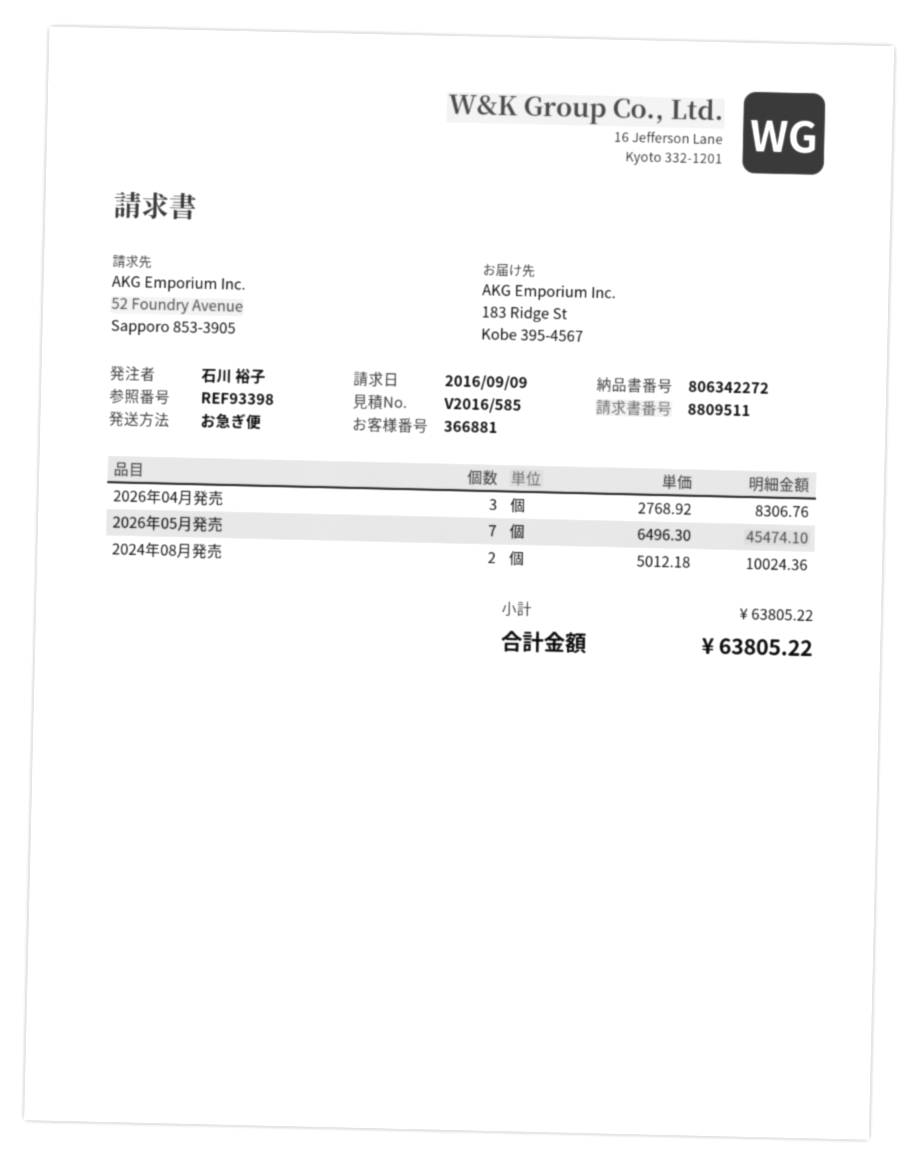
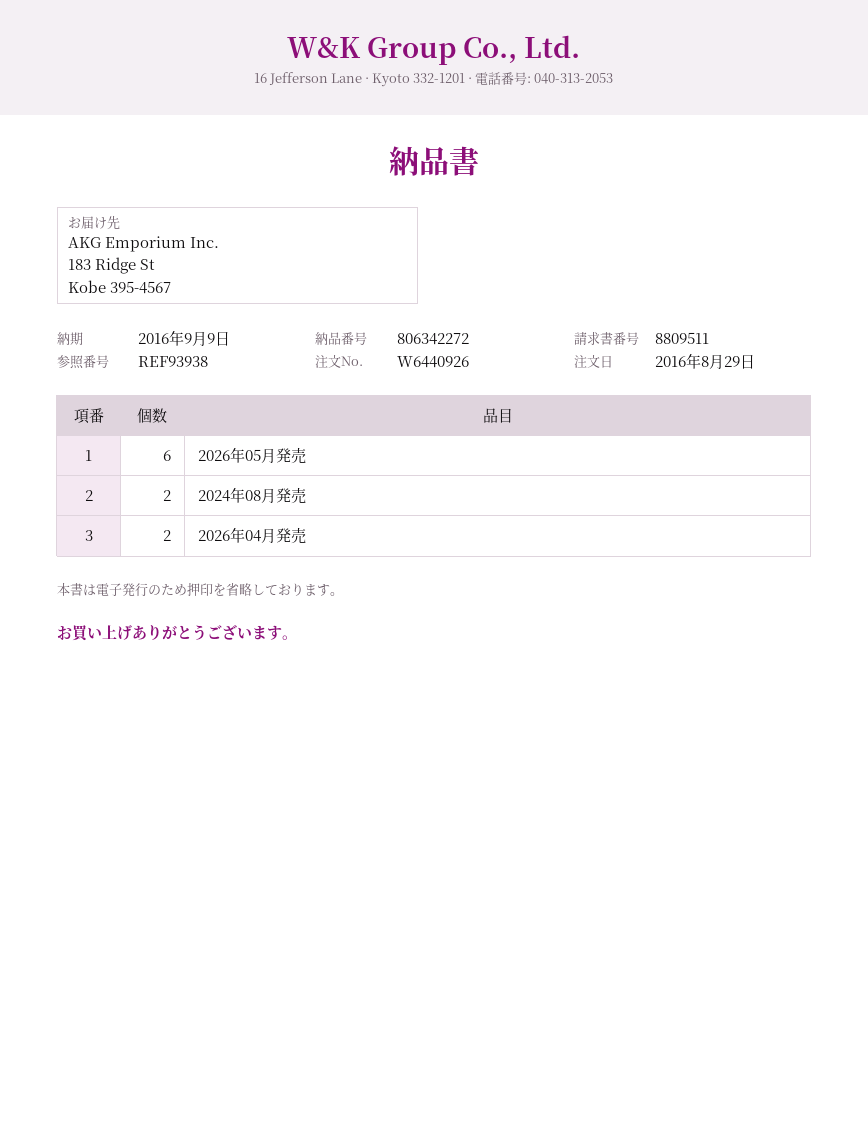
reference: REF93398 -> REF93938
2026年04月発売: 3 -> 2
2026年05月発売: 7 -> 6

